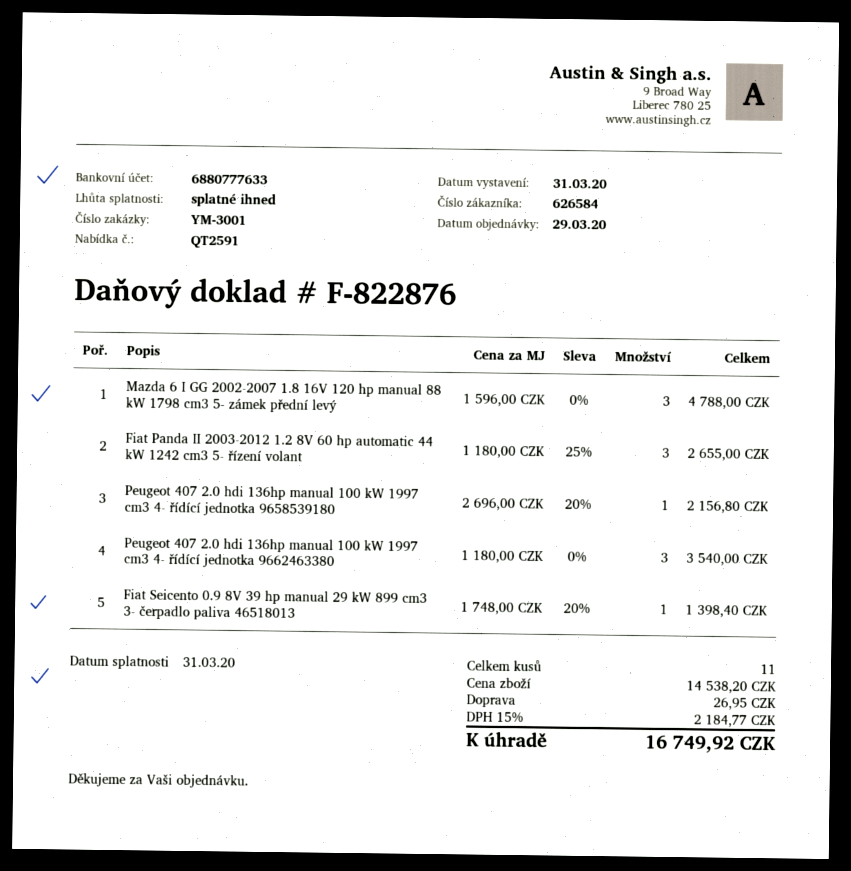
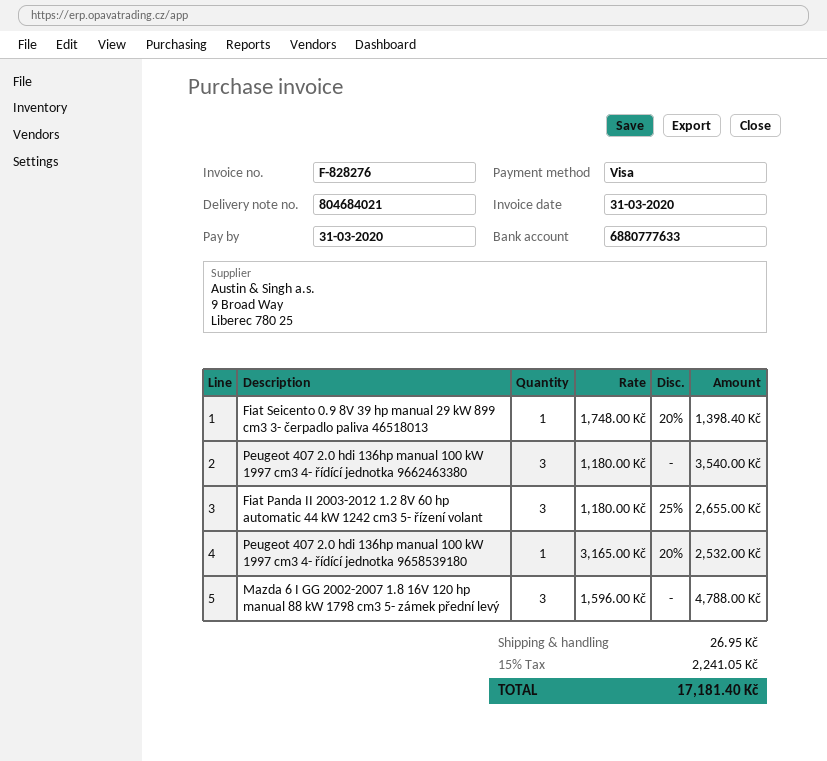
invoice number: F-822876 -> F-828276
Peugeot 407 2.0 hdi 136hp manual 100 kW 1997 cm3 4- řídící jednotka 9658539180: 1 x 2696.00 - 20% = 2156.80 -> 1 x 3165.00 - 20% = 2532.00
tax: 15% = 2184.77 -> 15% = 2241.05
total: 16749.92 -> 17181.40

